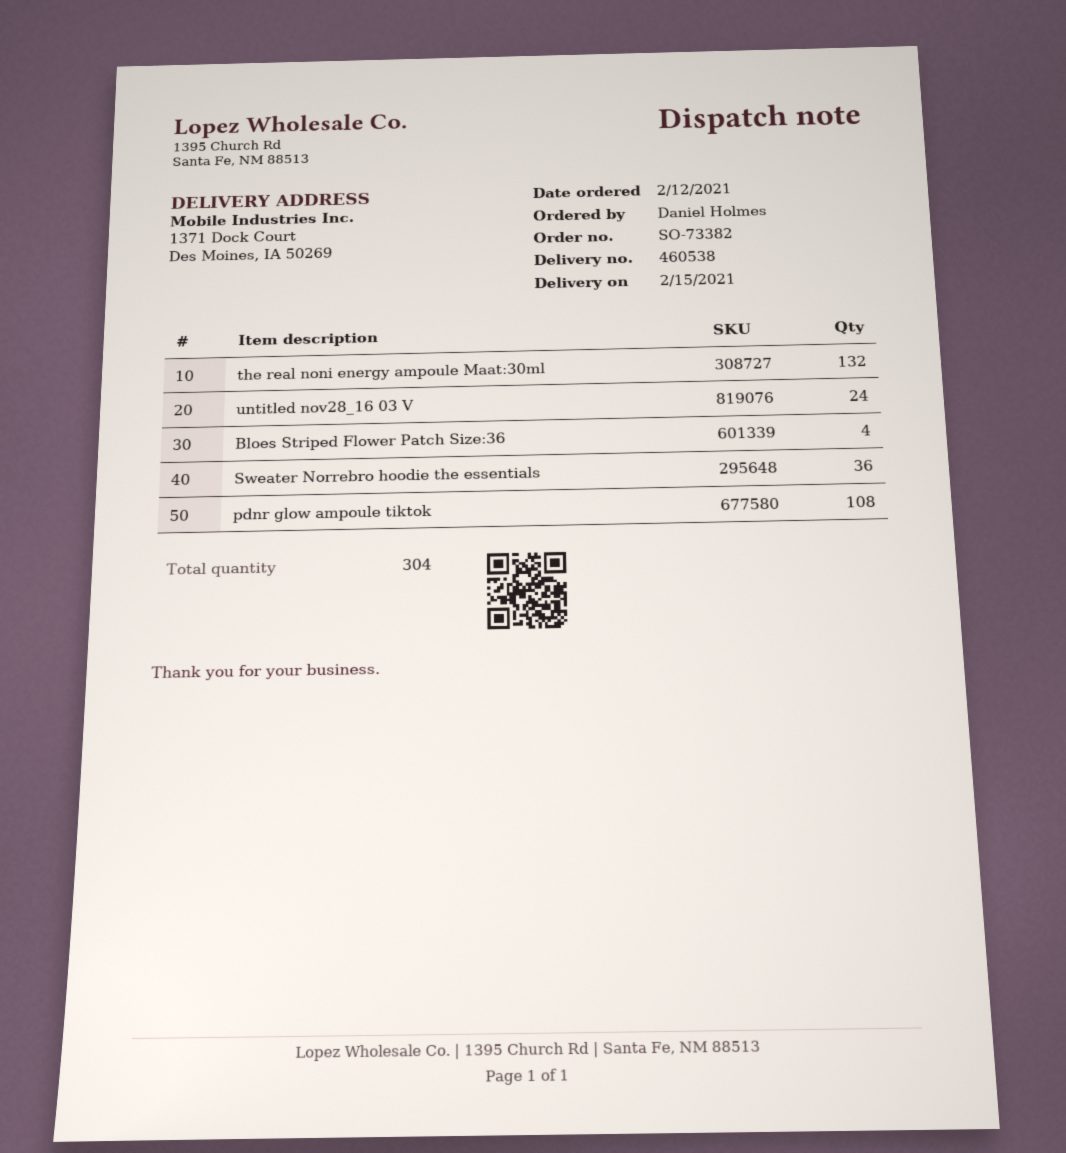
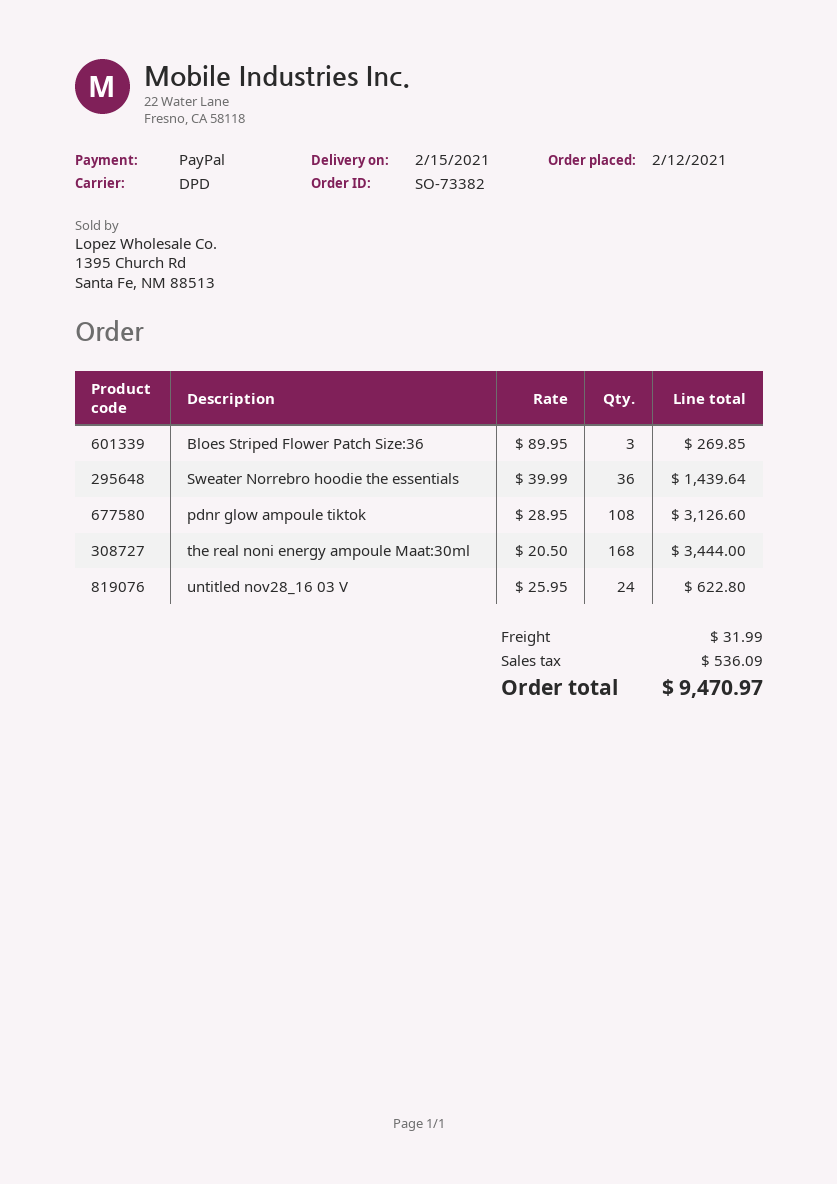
the real noni energy ampoule Maat:30ml: 132 -> 168
Bloes Striped Flower Patch Size:36: 4 -> 3

